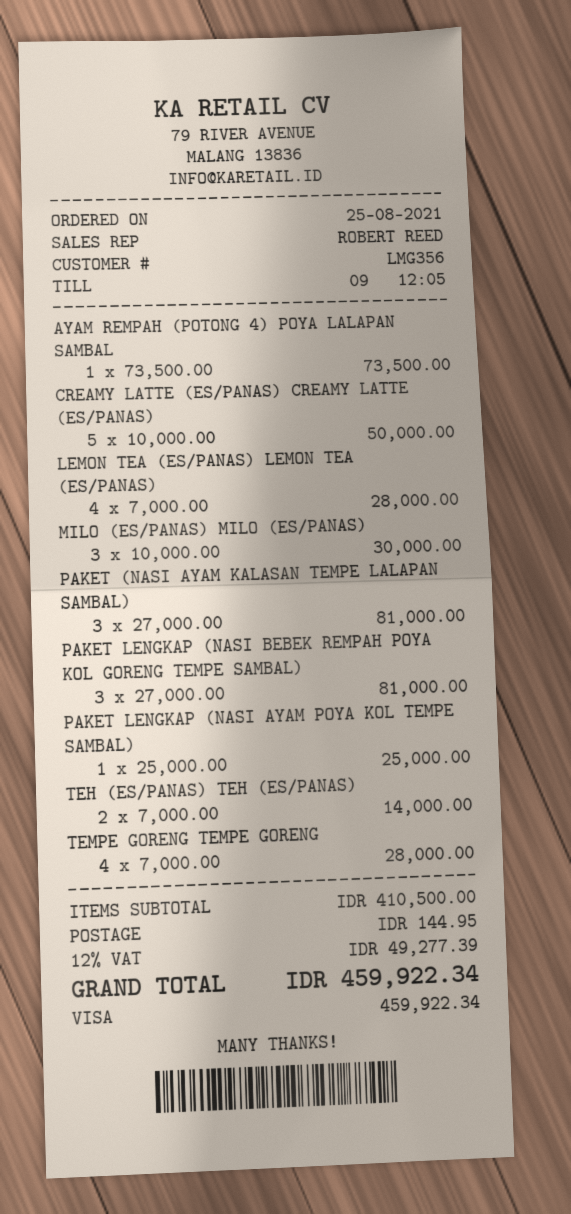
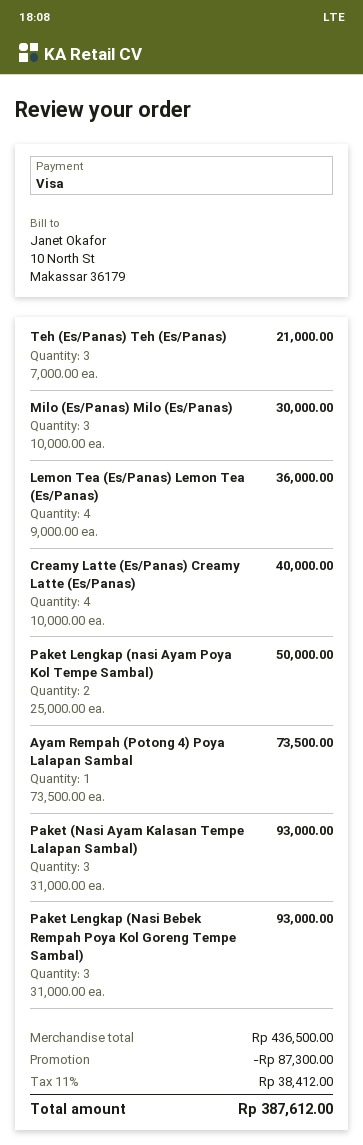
CREAMY LATTE (ES/PANAS) CREAMY LATTE (ES/PANAS): 5 x 10000.00 = 50000.00 -> 4 x 10000.00 = 40000.00
LEMON TEA (ES/PANAS) LEMON TEA (ES/PANAS): 4 x 7000.00 = 28000.00 -> 4 x 9000.00 = 36000.00
PAKET (NASI AYAM KALASAN TEMPE LALAPAN SAMBAL): 3 x 27000.00 = 81000.00 -> 3 x 31000.00 = 93000.00
PAKET LENGKAP (NASI BEBEK REMPAH POYA KOL GORENG TEMPE SAMBAL): 3 x 27000.00 = 81000.00 -> 3 x 31000.00 = 93000.00
PAKET LENGKAP (NASI AYAM POYA KOL TEMPE SAMBAL): 1 x 25000.00 = 25000.00 -> 2 x 25000.00 = 50000.00
TEH (ES/PANAS) TEH (ES/PANAS): 2 x 7000.00 = 14000.00 -> 3 x 7000.00 = 21000.00
TEMPE GORENG TEMPE GORENG: 4 x 7000.00 = 28000.00 -> none
subtotal: 410500.00 -> 436500.00
discount: none -> 87300.00
shipping: 144.95 -> none
tax: 12% = 49277.39 -> 11% = 38412.00
total: 459922.34 -> 387612.00

